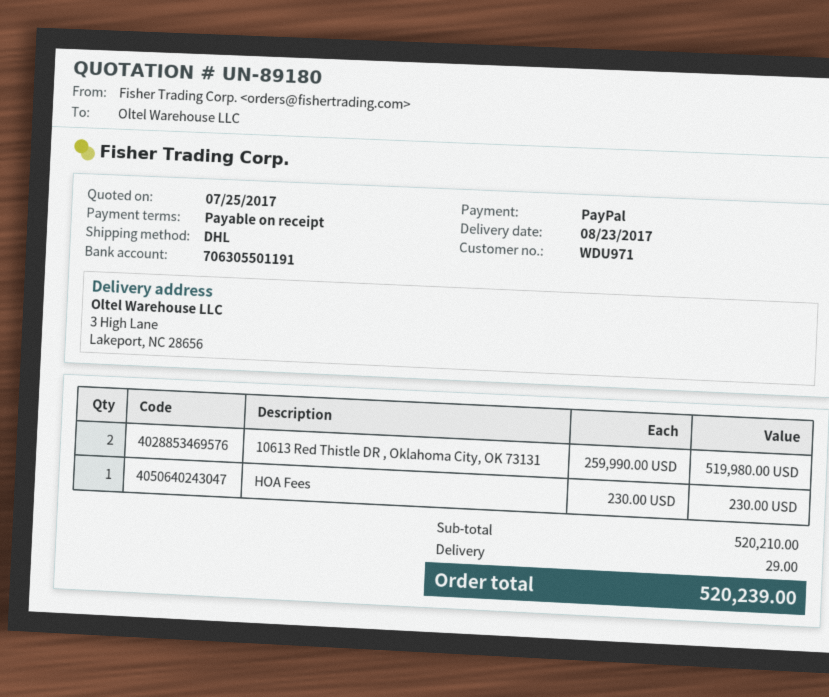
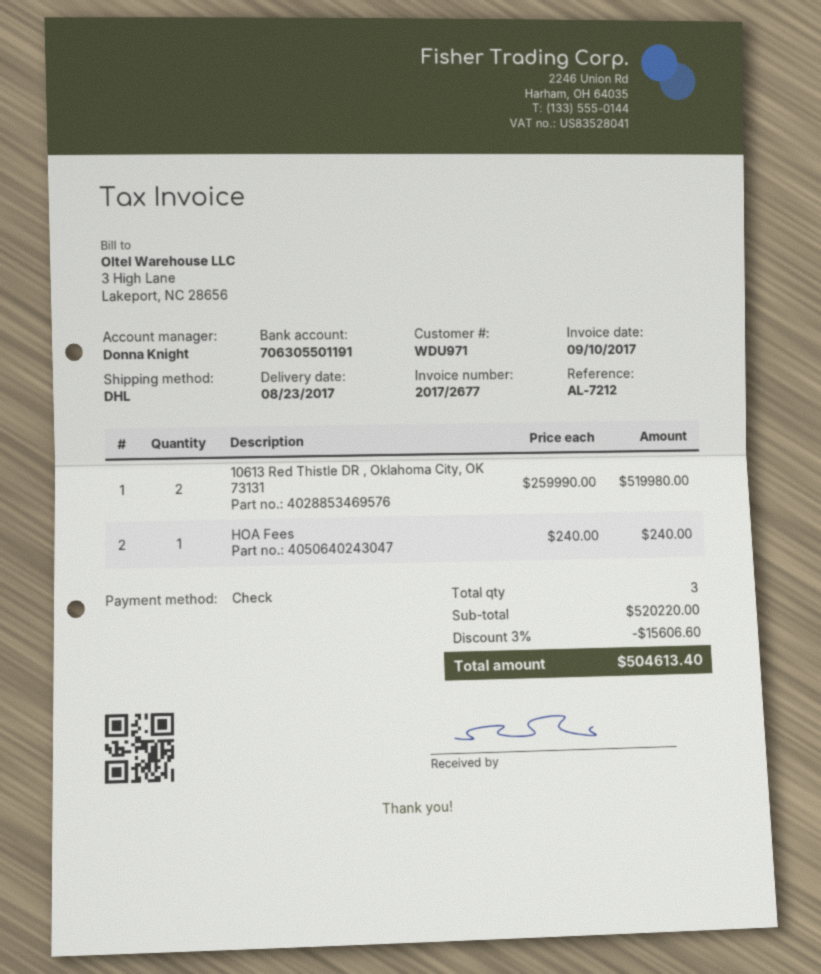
payment method: PayPal -> cheque
HOA Fees: 1 x 230.00 = 230.00 -> 1 x 240.00 = 240.00
subtotal: 520210.00 -> 520220.00
discount: none -> 3% = 15606.60
shipping: 29.00 -> none
total: 520239.00 -> 504613.40

